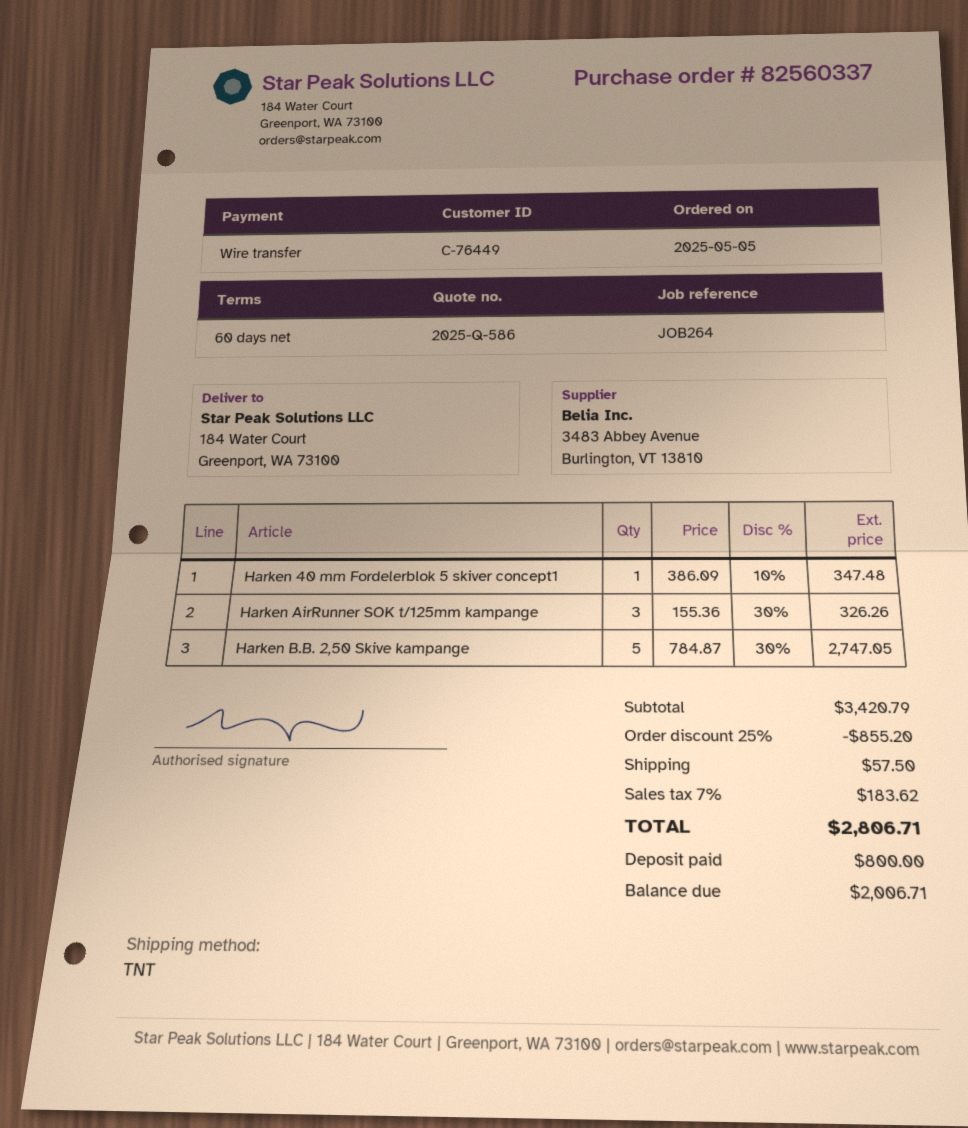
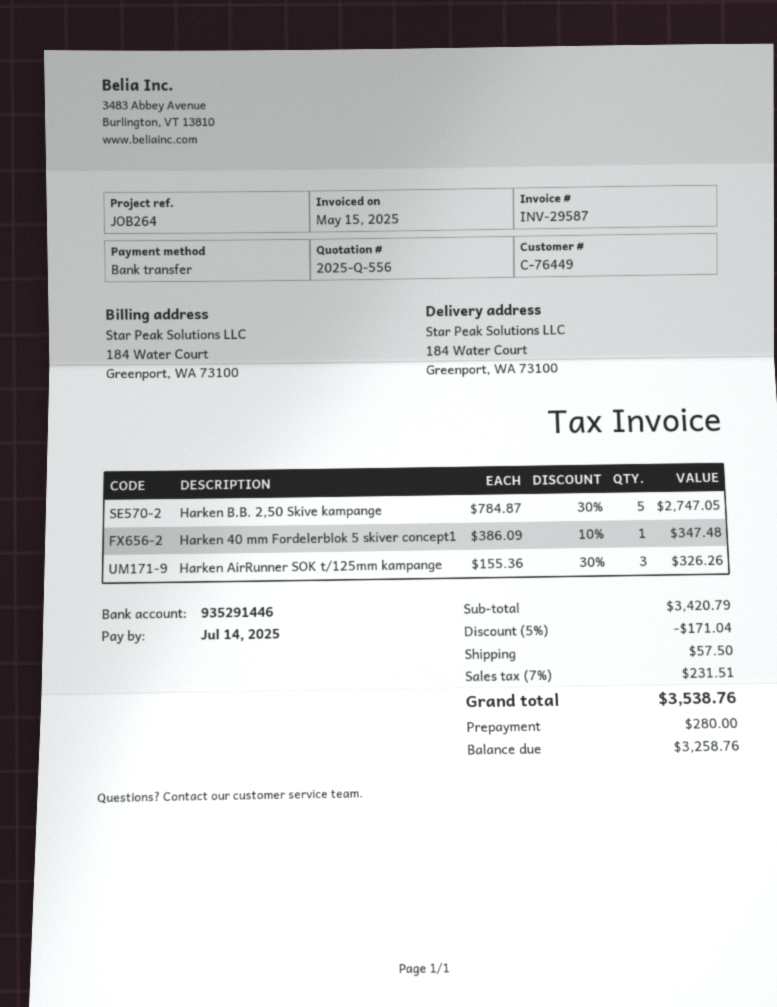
quote number: 2025-Q-586 -> 2025-Q-556
discount: 25% = 855.20 -> 5% = 171.04
tax: 7% = 183.62 -> 7% = 231.51
total: 2806.71 -> 3538.76
deposit: 800.00 -> 280.00
balance: 2006.71 -> 3258.76

